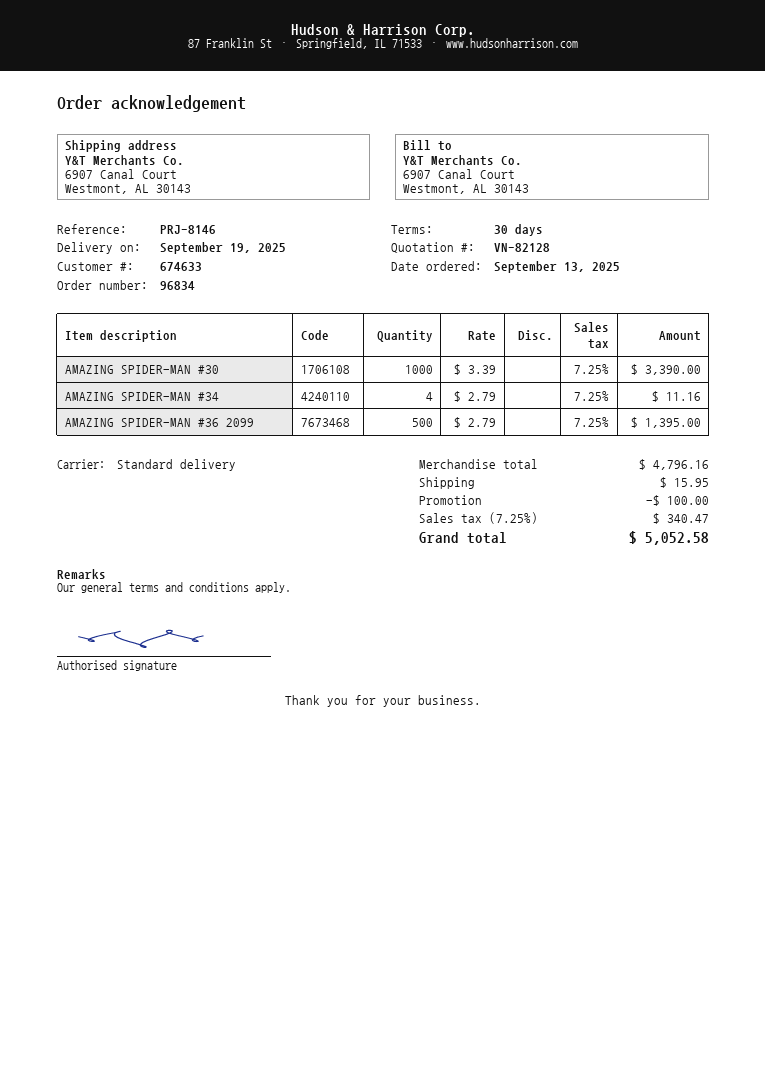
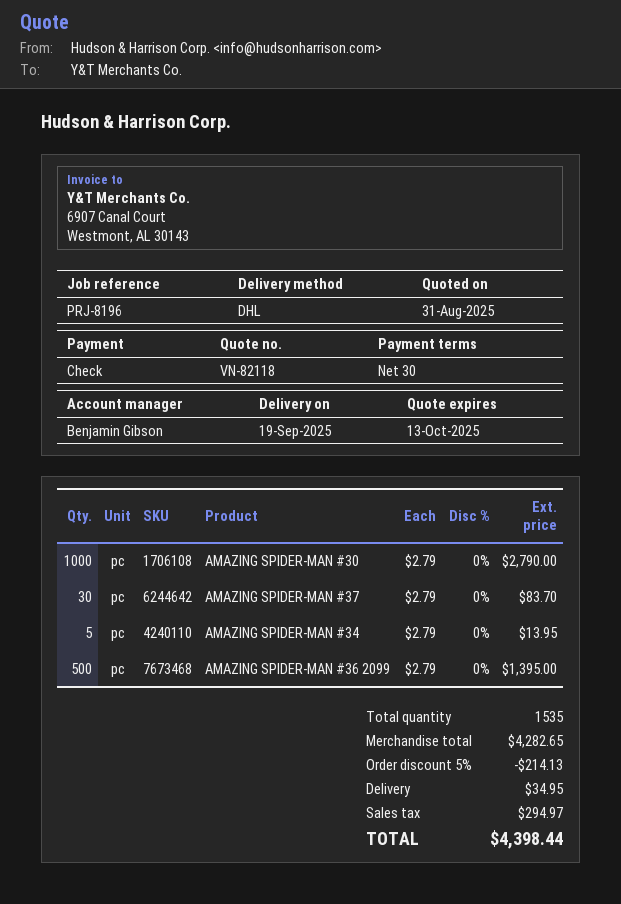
quote number: VN-82128 -> VN-82118
reference: PRJ-8146 -> PRJ-8196
shipping method: standard -> DHL
AMAZING SPIDER-MAN #30: 1000 x 3.39 = 3390.00 -> 1000 x 2.79 = 2790.00
AMAZING SPIDER-MAN #34: 4 x 2.79 = 11.16 -> 5 x 2.79 = 13.95
AMAZING SPIDER-MAN #37: none -> 30 x 2.79 = 83.70
subtotal: 4796.16 -> 4282.65
discount: 100.00 -> 214.13
shipping: 15.95 -> 34.95
tax: 340.47 -> 294.97
total: 5052.58 -> 4398.44

